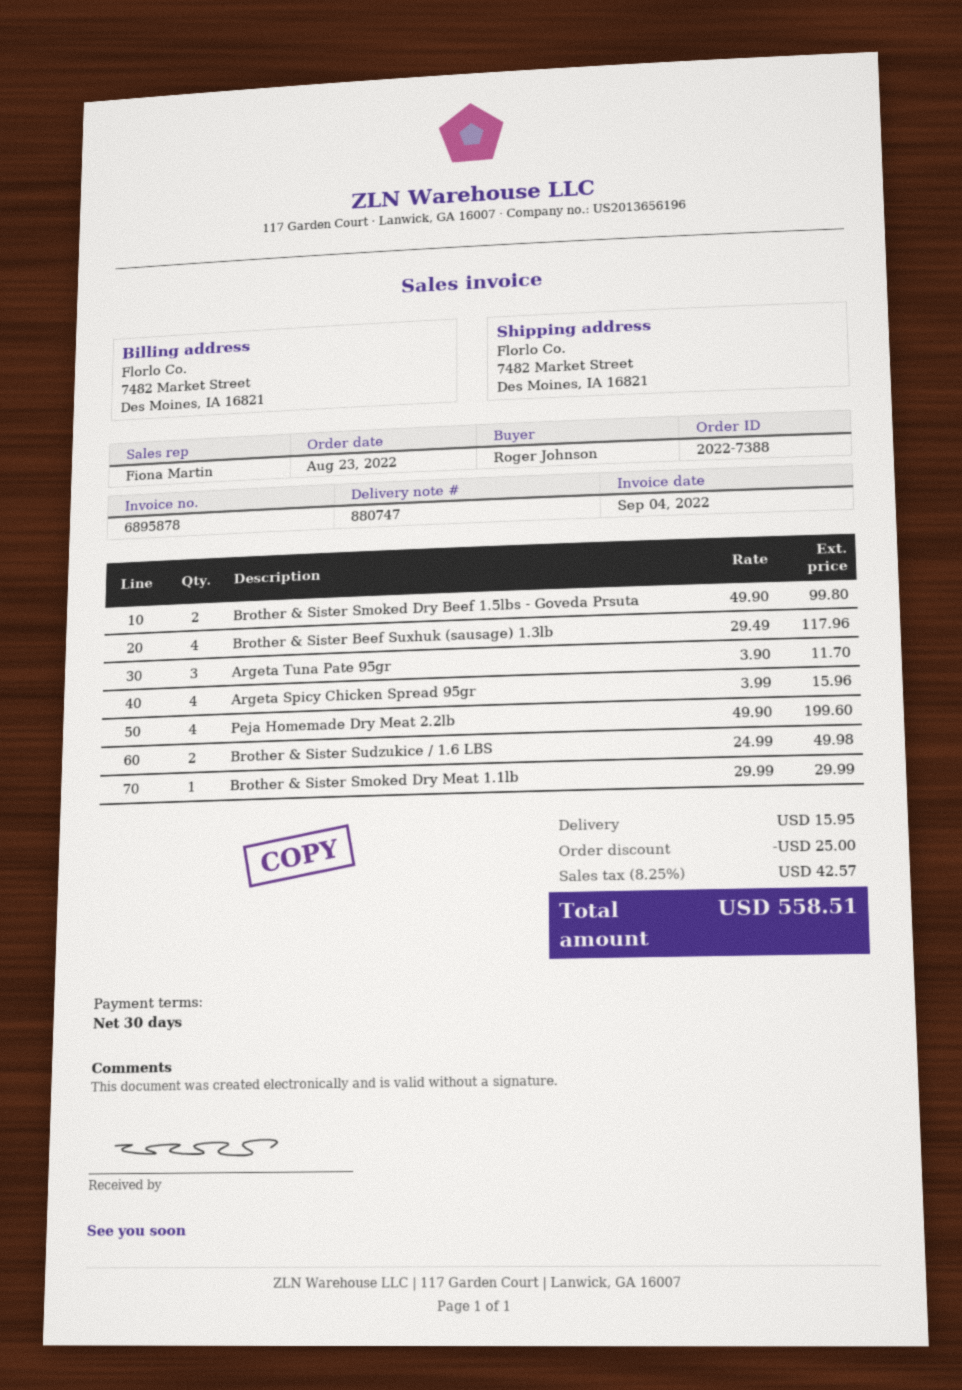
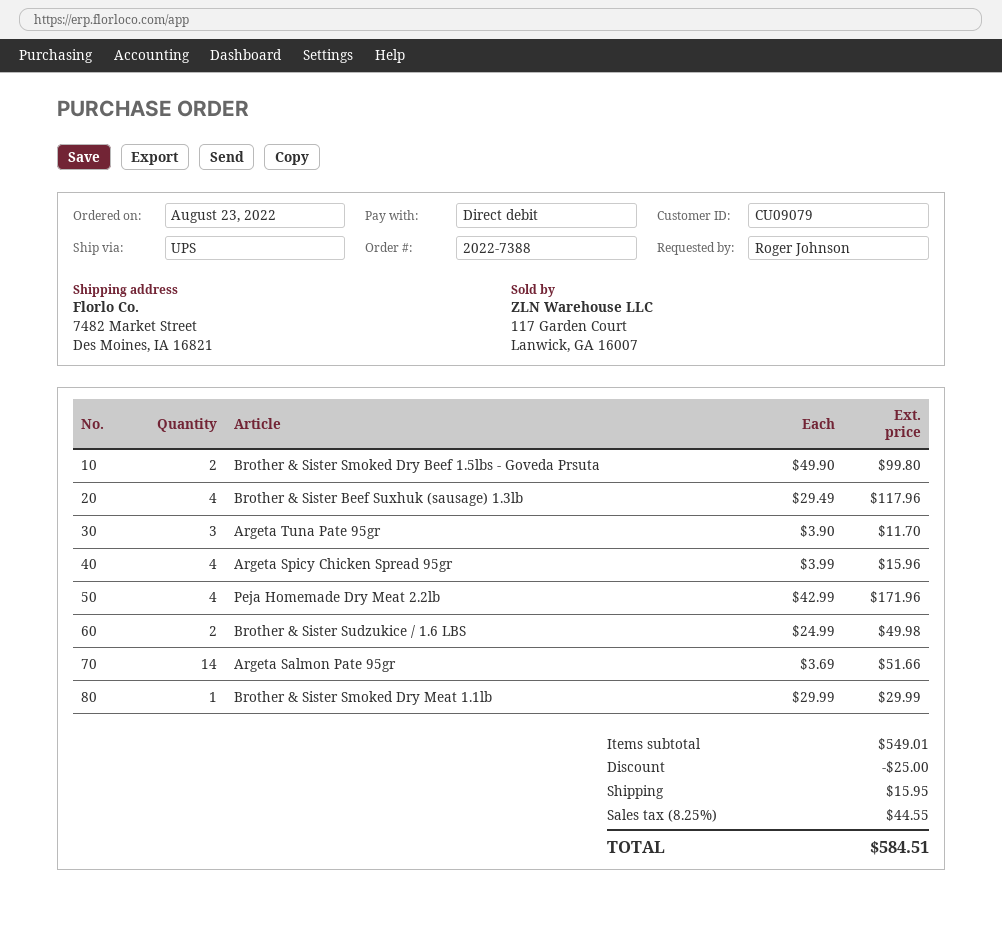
Peja Homemade Dry Meat 2.2lb: 4 x 49.90 = 199.60 -> 4 x 42.99 = 171.96
Argeta Salmon Pate 95gr: none -> 14 x 3.69 = 51.66
tax: 8.25% = 42.57 -> 8.25% = 44.55
total: 558.51 -> 584.51

